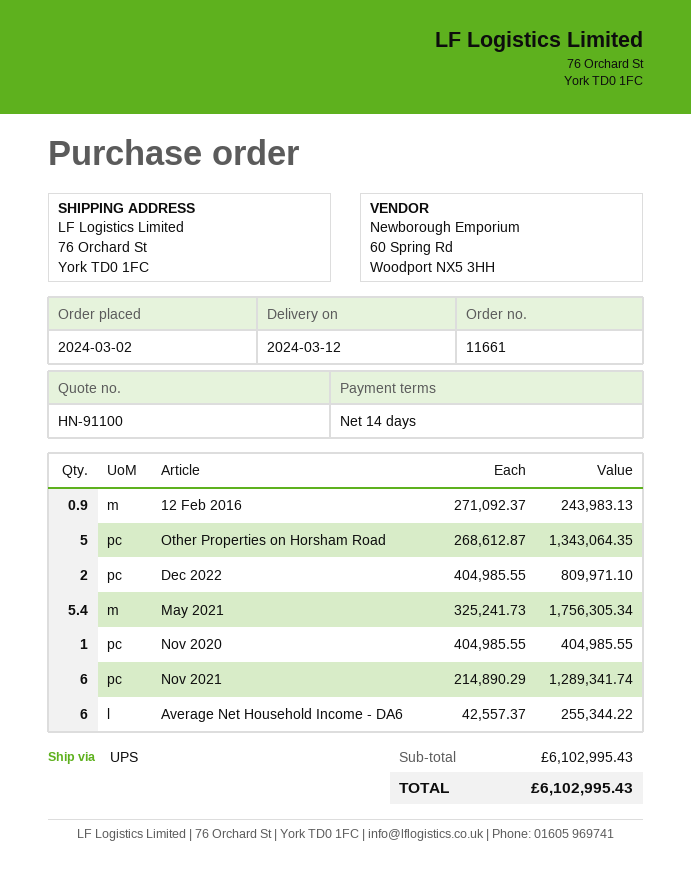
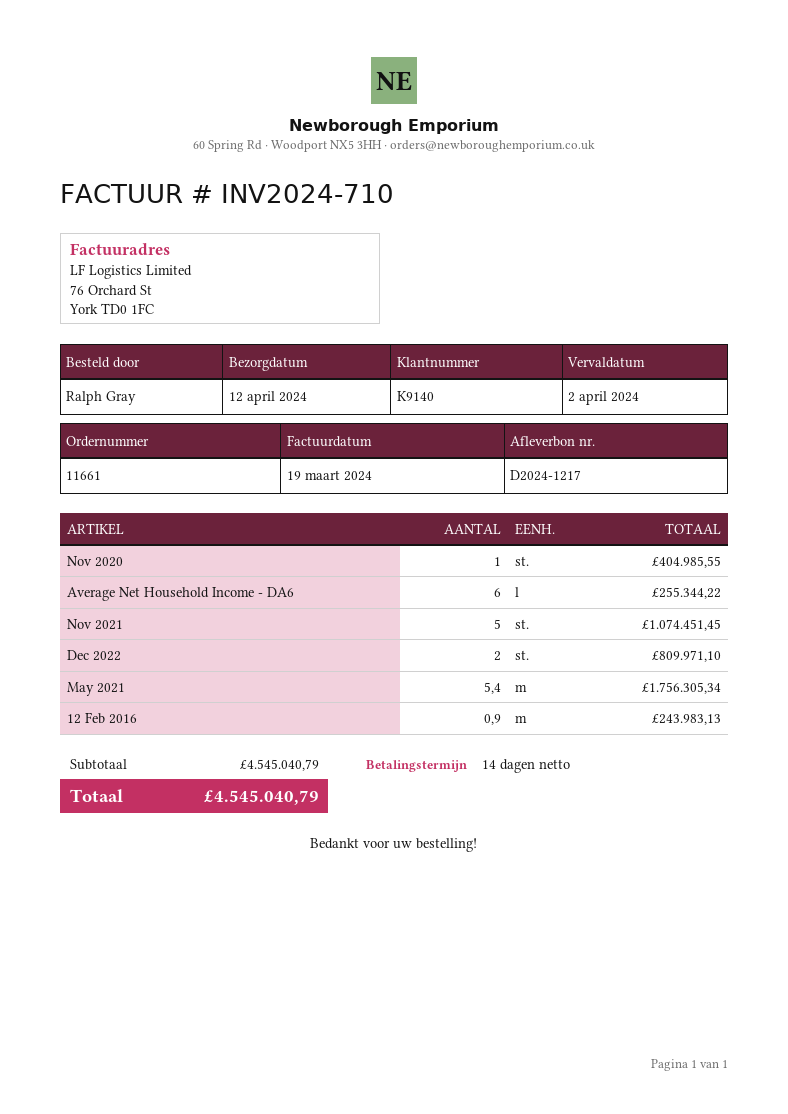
delivery date: 2024-03-12 -> 2024-04-12
Other Properties on Horsham Road: 5 for 1343064.35 -> none
Nov 2021: 6 for 1289341.74 -> 5 for 1074451.45
subtotal: 6102995.43 -> 4545040.79
total: 6102995.43 -> 4545040.79

